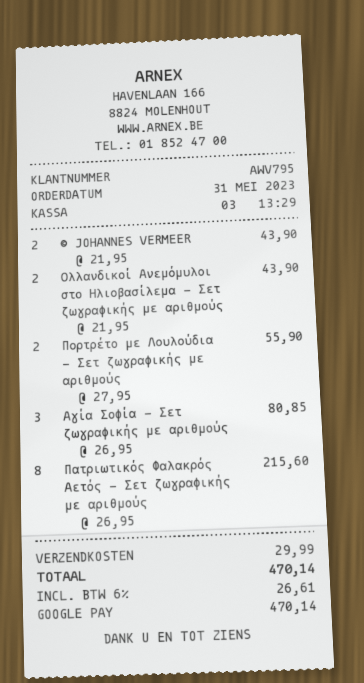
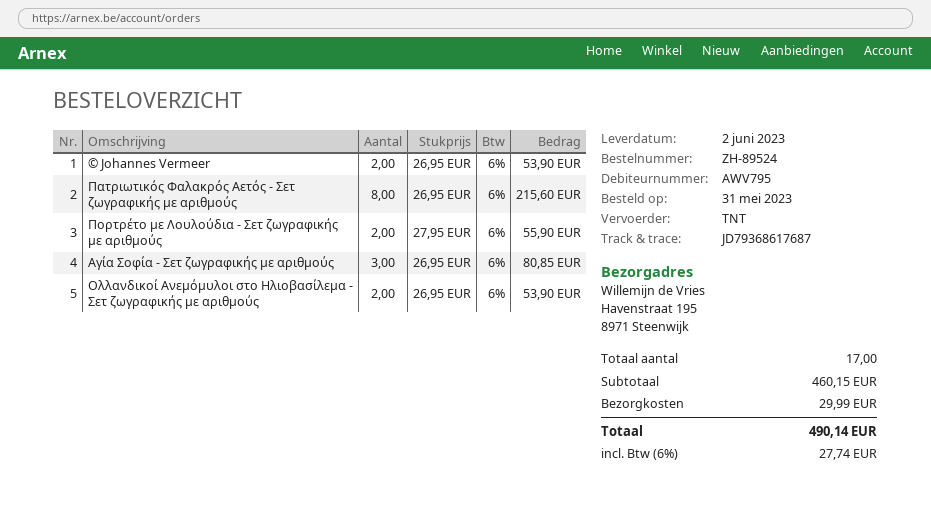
© JOHANNES VERMEER: 2 x 21.95 = 43.90 -> 2 x 26.95 = 53.90
Ολλανδικοί Ανεμόμυλοι στο Ηλιοβασίλεμα - Σετ ζωγραφικής με αριθμούς: 2 x 21.95 = 43.90 -> 2 x 26.95 = 53.90
tax: 6% = 26.61 -> 6% = 27.74
total: 470.14 -> 490.14

